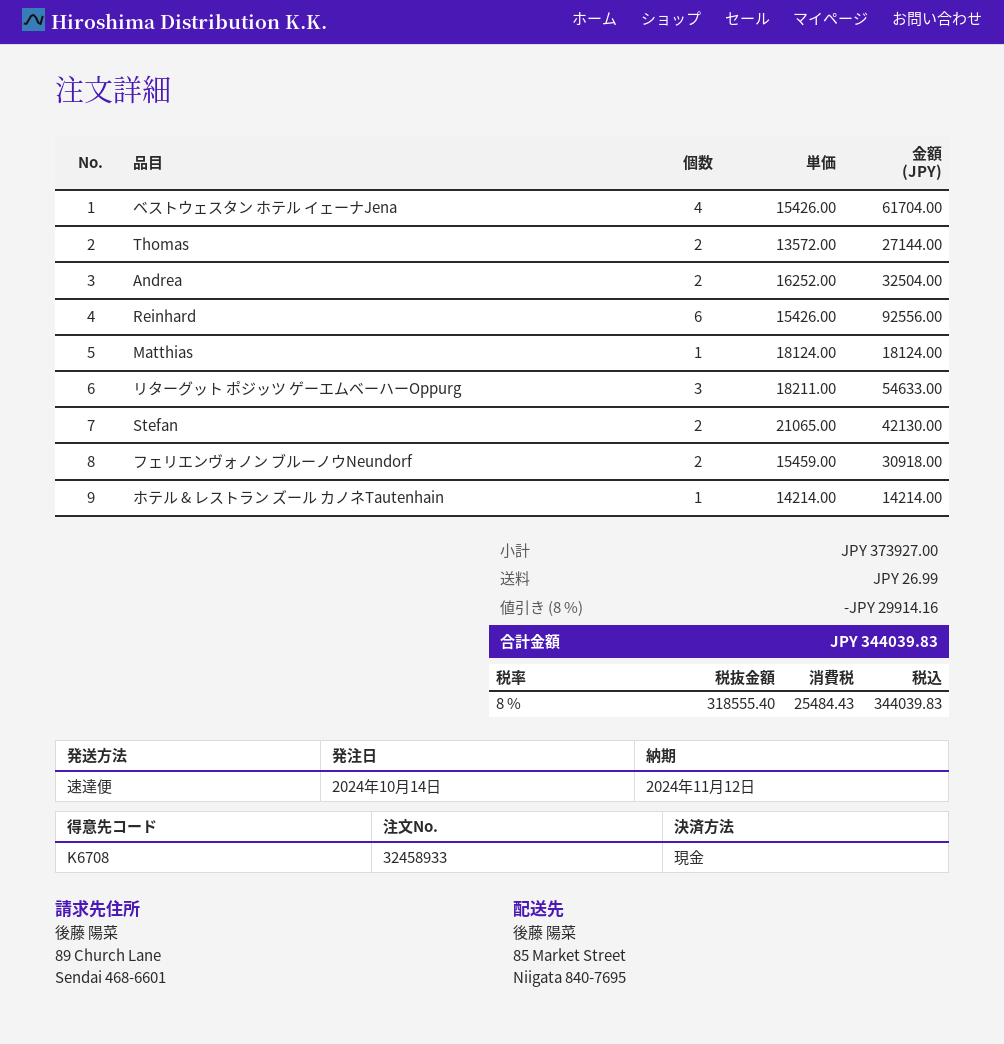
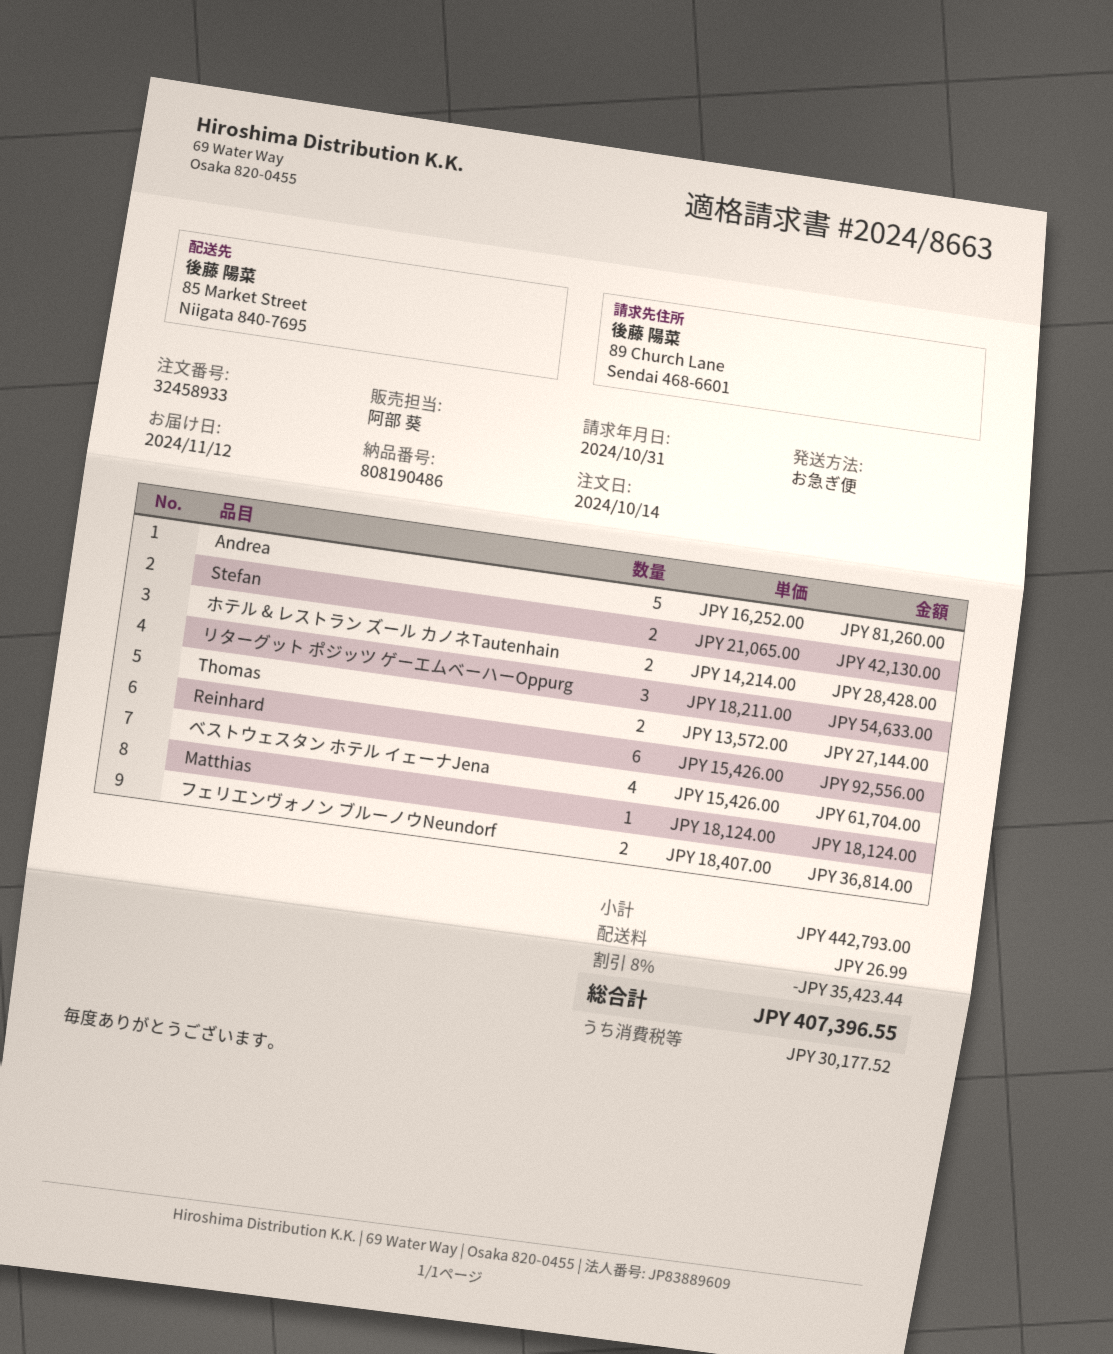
Andrea: 2 x 16252.00 = 32504.00 -> 5 x 16252.00 = 81260.00
フェリエンヴォノン ブルーノウNeundorf: 2 x 15459.00 = 30918.00 -> 2 x 18407.00 = 36814.00
ホテル & レストラン ズール カノネTautenhain: 1 x 14214.00 = 14214.00 -> 2 x 14214.00 = 28428.00
subtotal: 373927.00 -> 442793.00
discount: 8% = 29914.16 -> 8% = 35423.44
tax: 25484.43 -> 30177.52
total: 344039.83 -> 407396.55

